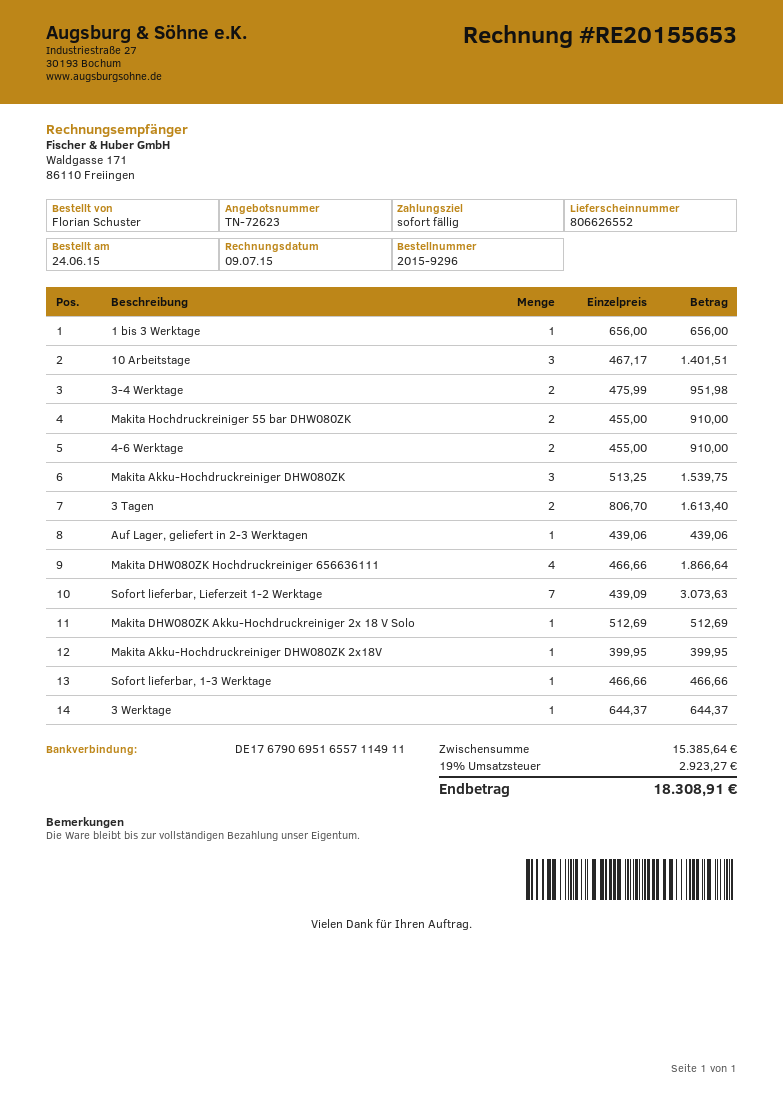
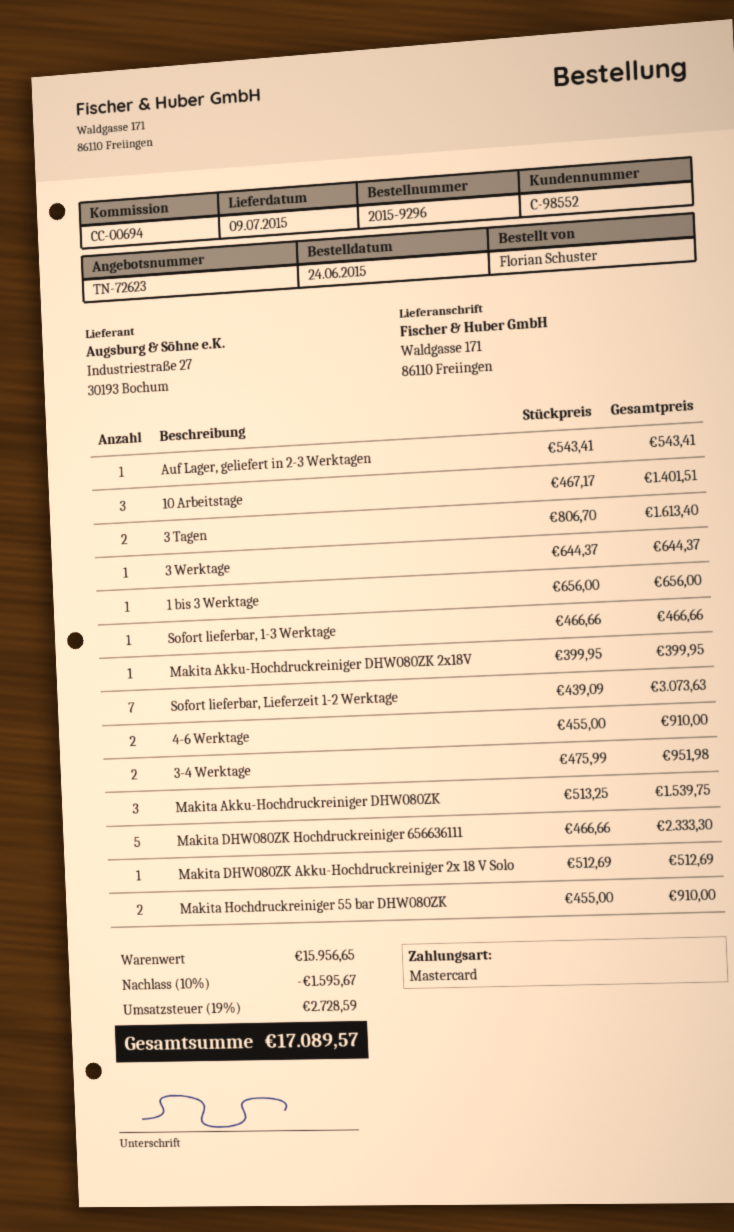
Auf Lager, geliefert in 2-3 Werktagen: 1 x 439.06 = 439.06 -> 1 x 543.41 = 543.41
Makita DHW080ZK Hochdruckreiniger 656636111: 4 x 466.66 = 1866.64 -> 5 x 466.66 = 2333.30
subtotal: 15385.64 -> 15956.65
discount: none -> 10% = 1595.67
tax: 19% = 2923.27 -> 19% = 2728.59
total: 18308.91 -> 17089.57

